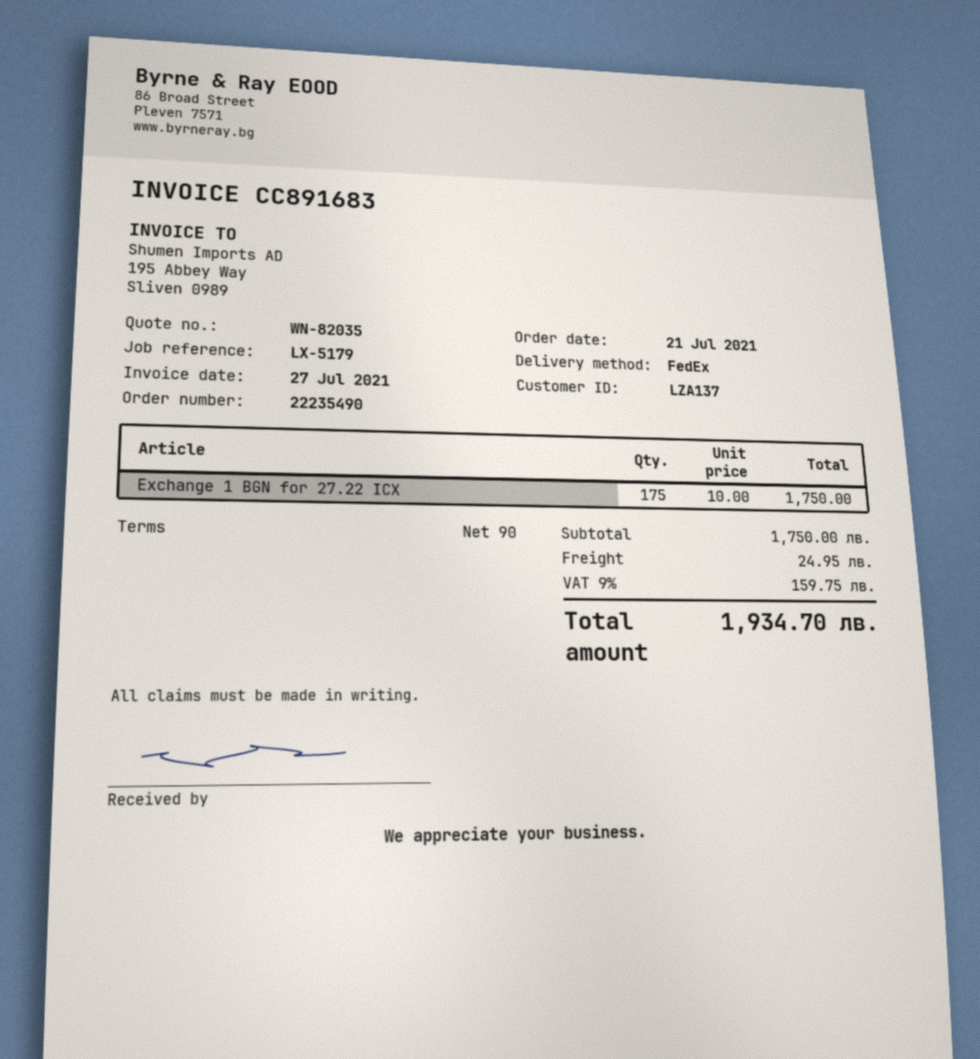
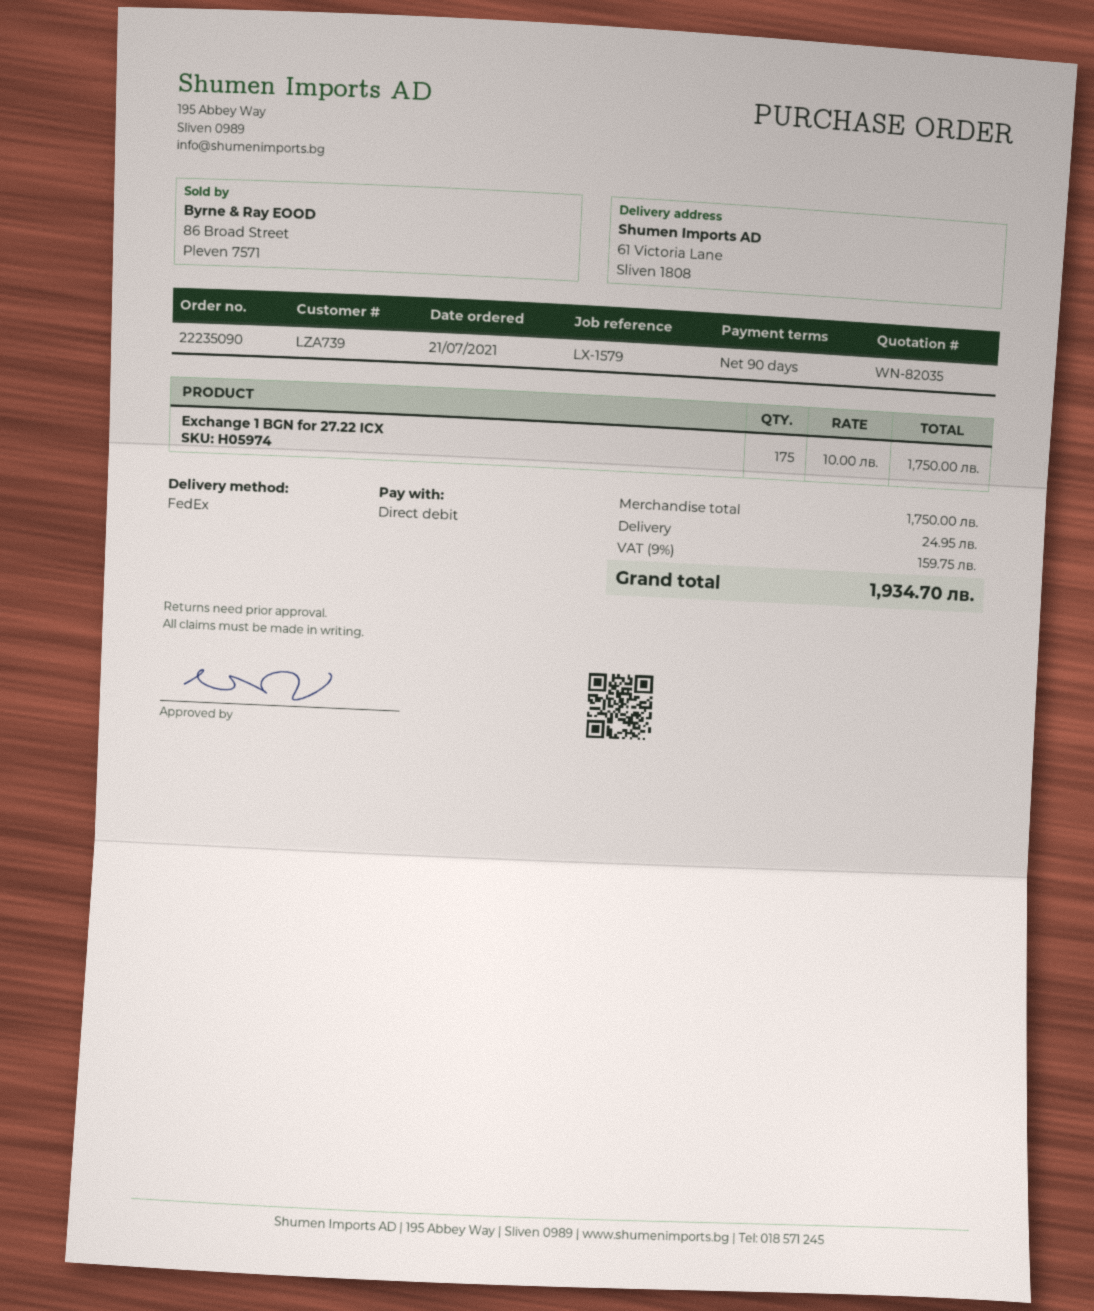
order number: 22235490 -> 22235090
customer number: LZA137 -> LZA739
reference: LX-5179 -> LX-1579

